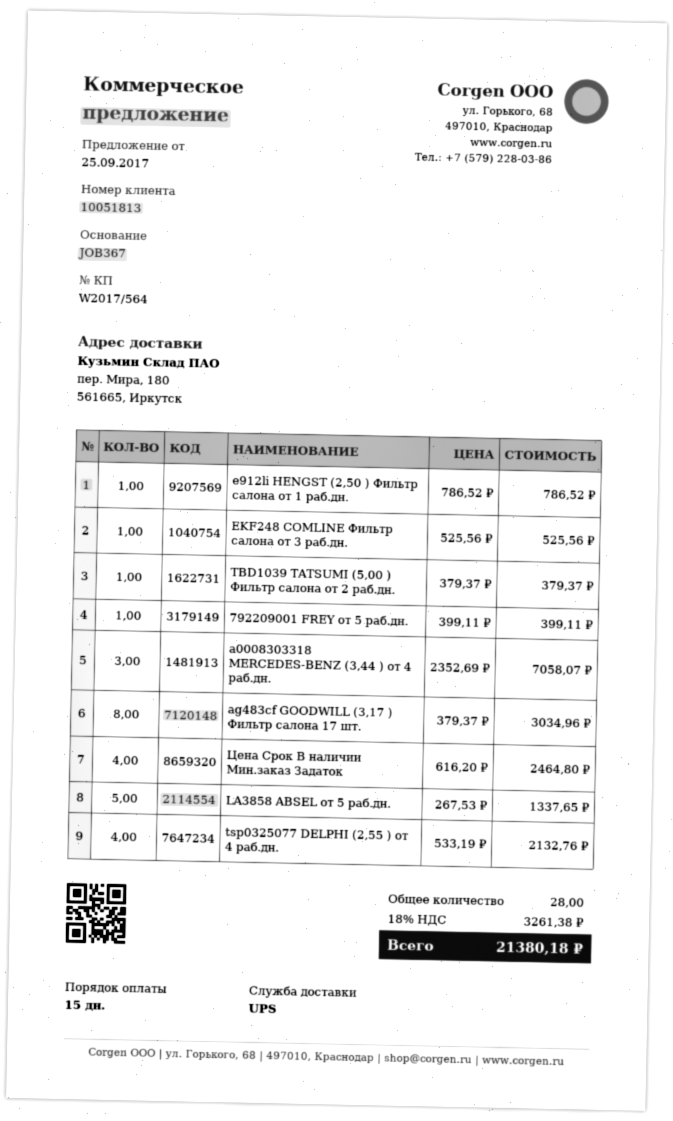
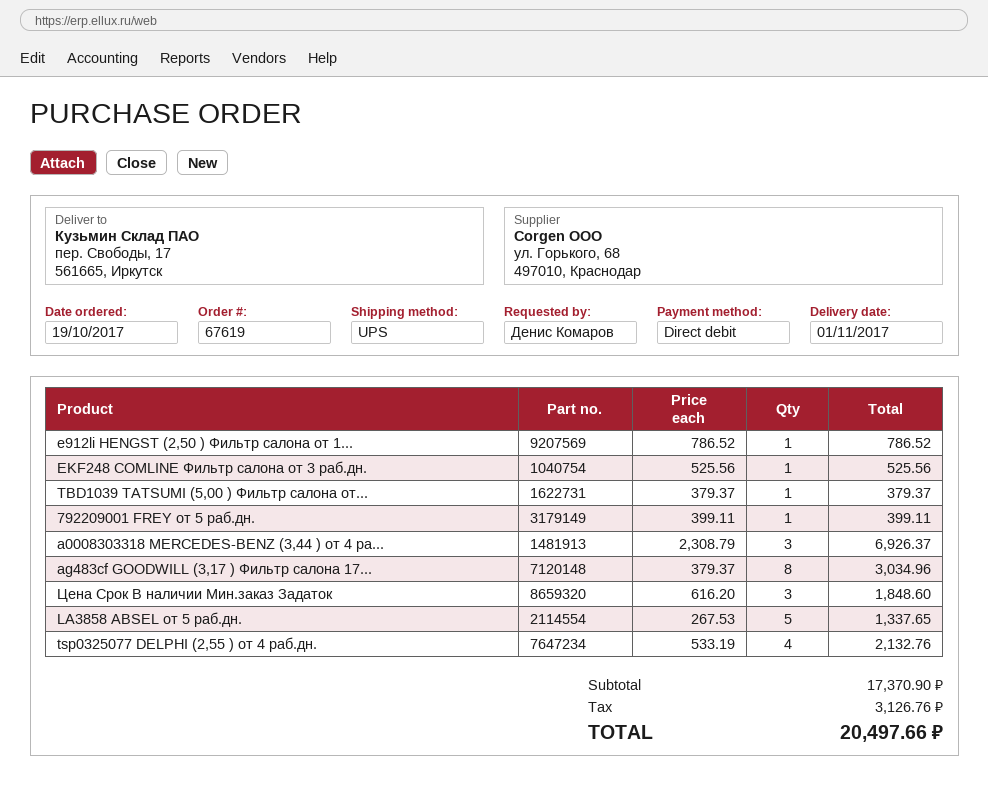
ship to: пер. Мира, 180, 561665, Иркутск -> пер. Свободы, 17, 561665, Иркутск
a0008303318 MERCEDES-BENZ (3,44 ) от 4 раб.дн.: 3 x 2352.69 = 7058.07 -> 3 x 2308.79 = 6926.37
Цена Срок В наличии Мин.заказ Задаток: 4 x 616.20 = 2464.80 -> 3 x 616.20 = 1848.60
tax: 3261.38 -> 3126.76
total: 21380.18 -> 20497.66

